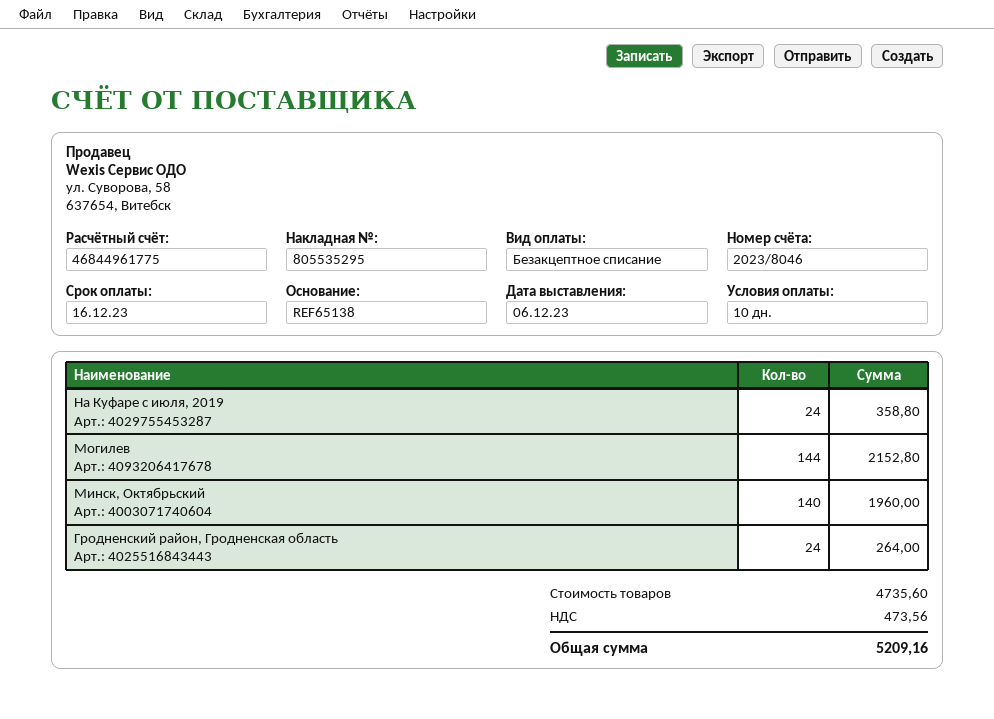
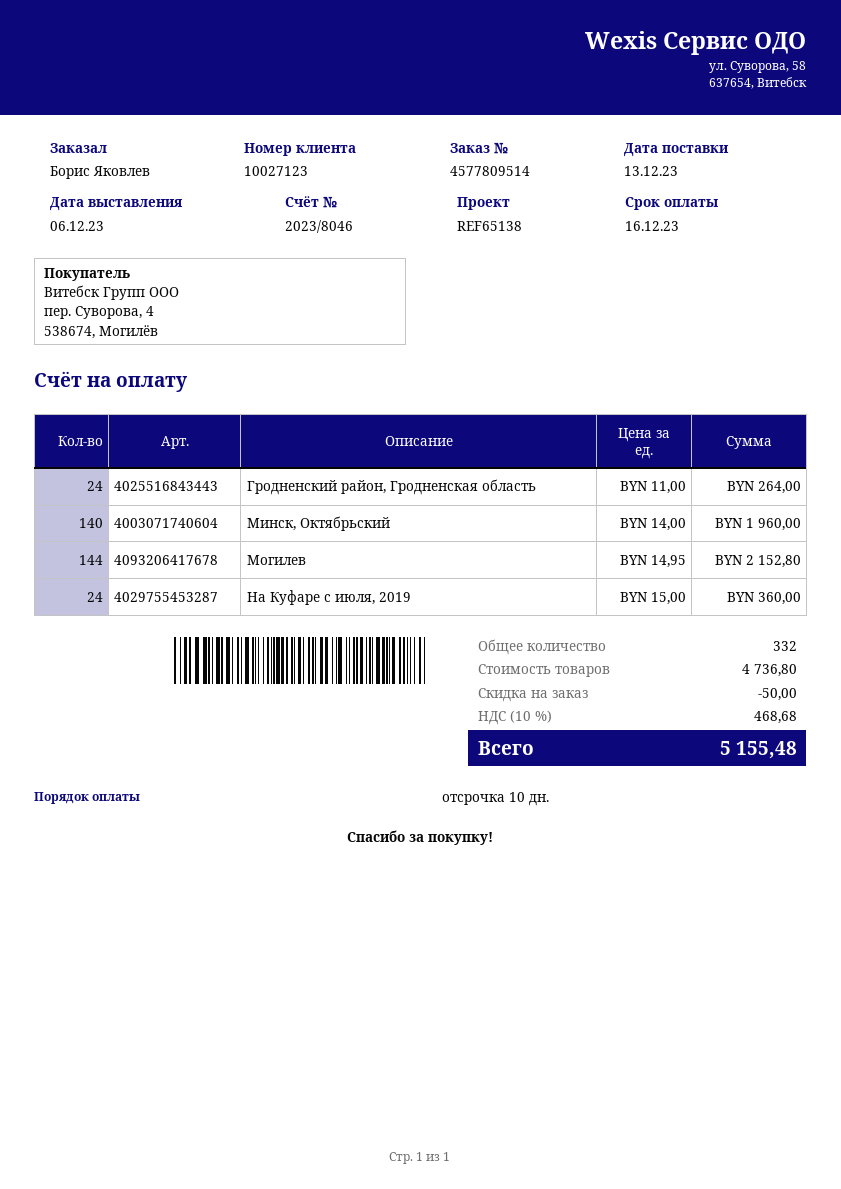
На Куфаре с июля, 2019: 24 for 358.80 -> 24 for 360.00
subtotal: 4735.60 -> 4736.80
discount: none -> 50.00
tax: 473.56 -> 468.68
total: 5209.16 -> 5155.48

